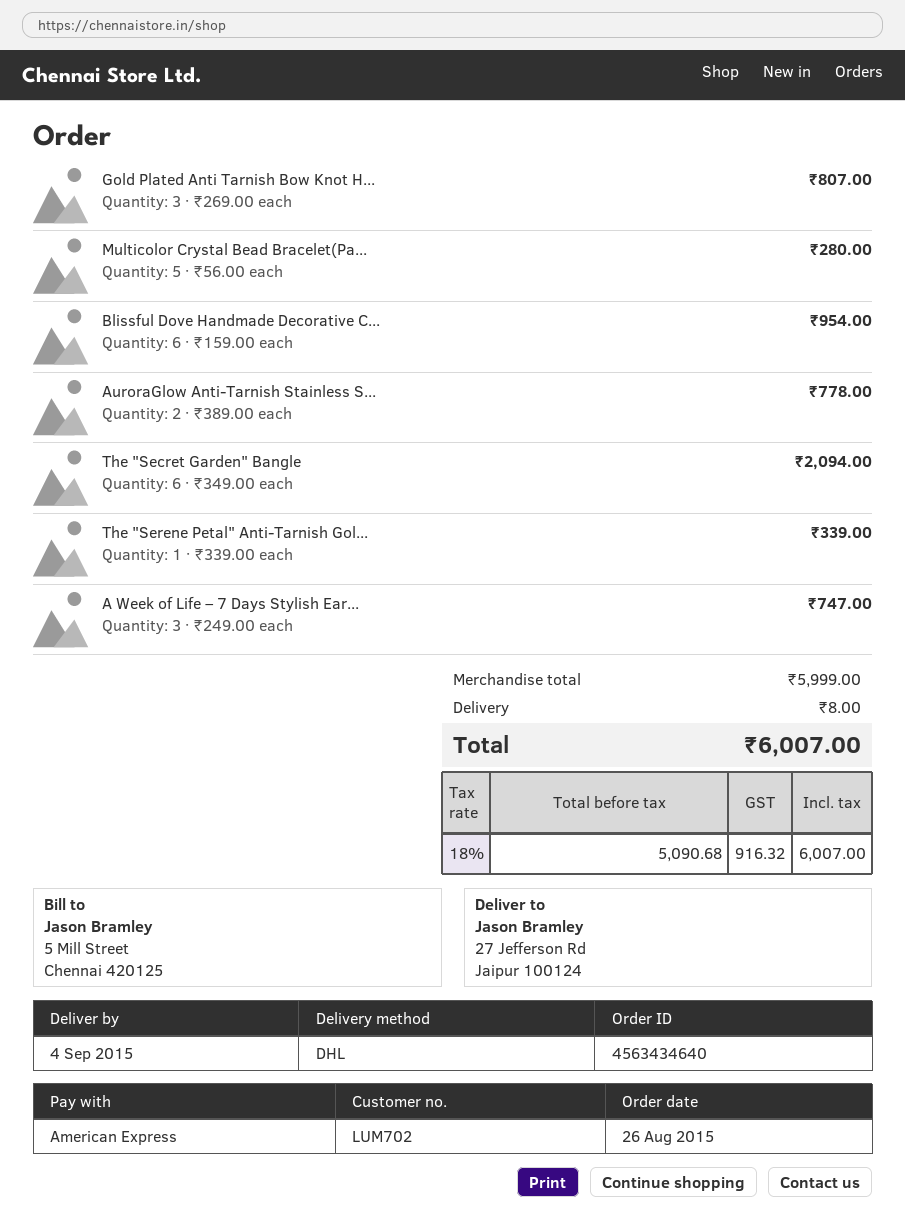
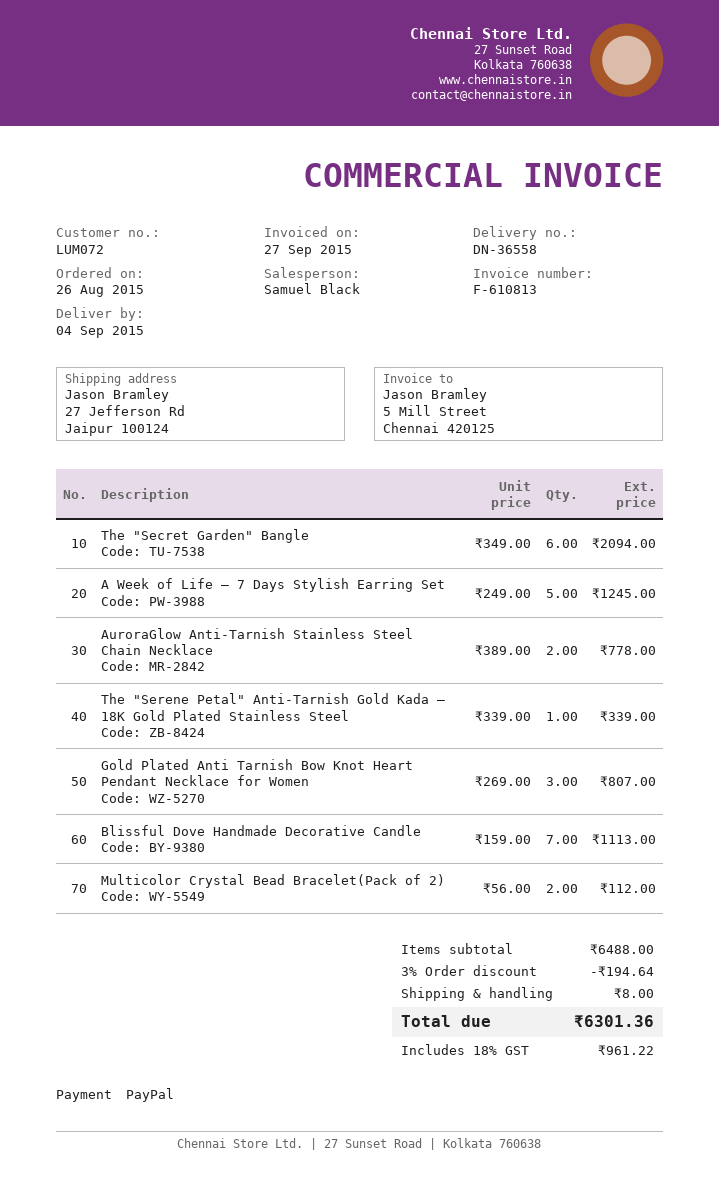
customer number: LUM702 -> LUM072
payment method: American Express -> PayPal
Multicolor Crystal Bead Bracelet(Pa...: 5 x 56.00 = 280.00 -> 2 x 56.00 = 112.00
Blissful Dove Handmade Decorative C...: 6 x 159.00 = 954.00 -> 7 x 159.00 = 1113.00
A Week of Life – 7 Days Stylish Ear...: 3 x 249.00 = 747.00 -> 5 x 249.00 = 1245.00
subtotal: 5999.00 -> 6488.00
discount: none -> 3% = 194.64
tax: 18% = 916.32 -> 18% = 961.22
total: 6007.00 -> 6301.36

